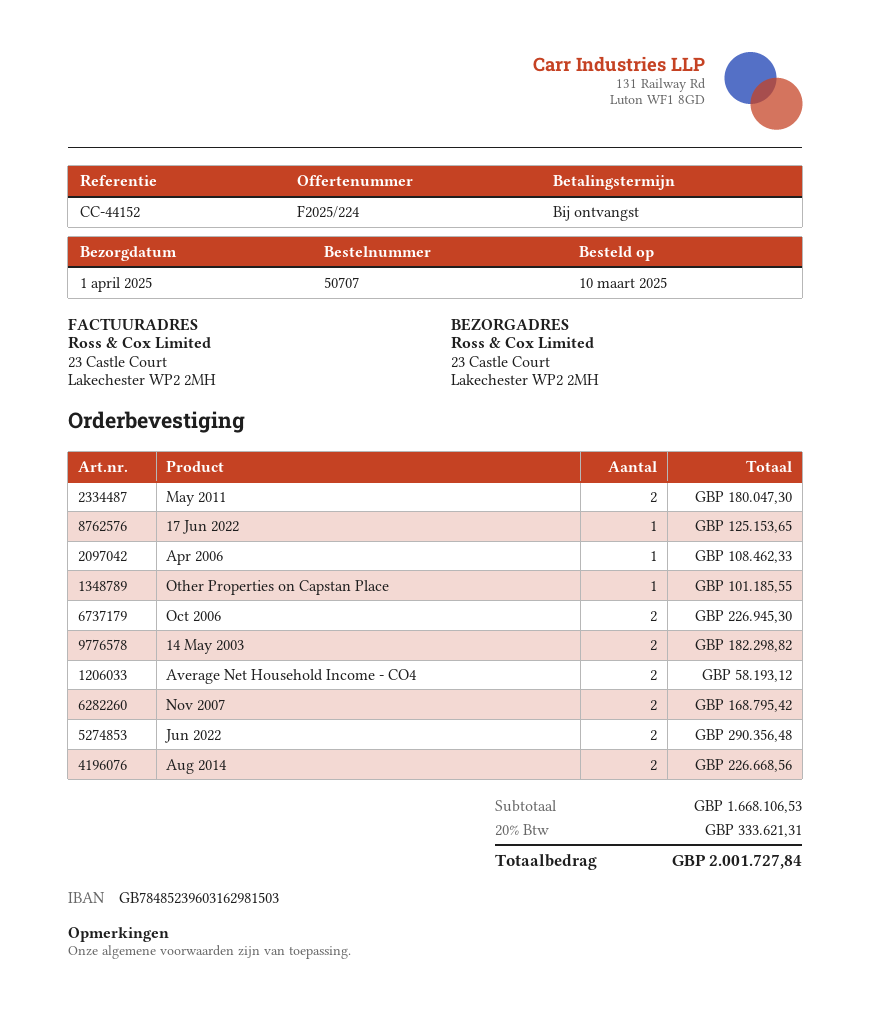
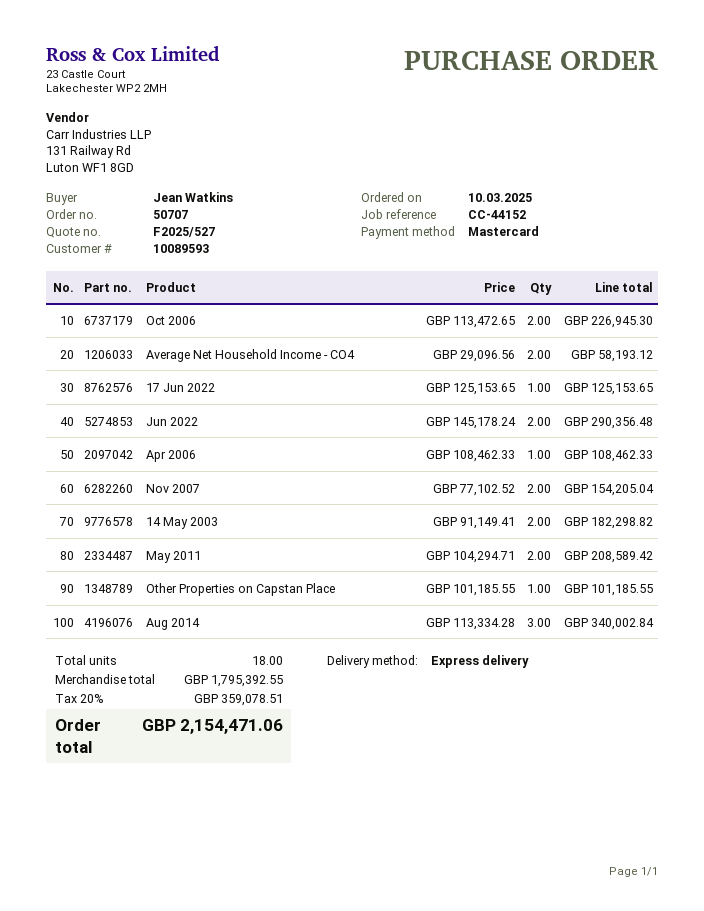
quote number: F2025/224 -> F2025/527
May 2011: 2 for 180047.30 -> 2 for 208589.42
Nov 2007: 2 for 168795.42 -> 2 for 154205.04
Aug 2014: 2 for 226668.56 -> 3 for 340002.84
subtotal: 1668106.53 -> 1795392.55
tax: 20% = 333621.31 -> 20% = 359078.51
total: 2001727.84 -> 2154471.06

